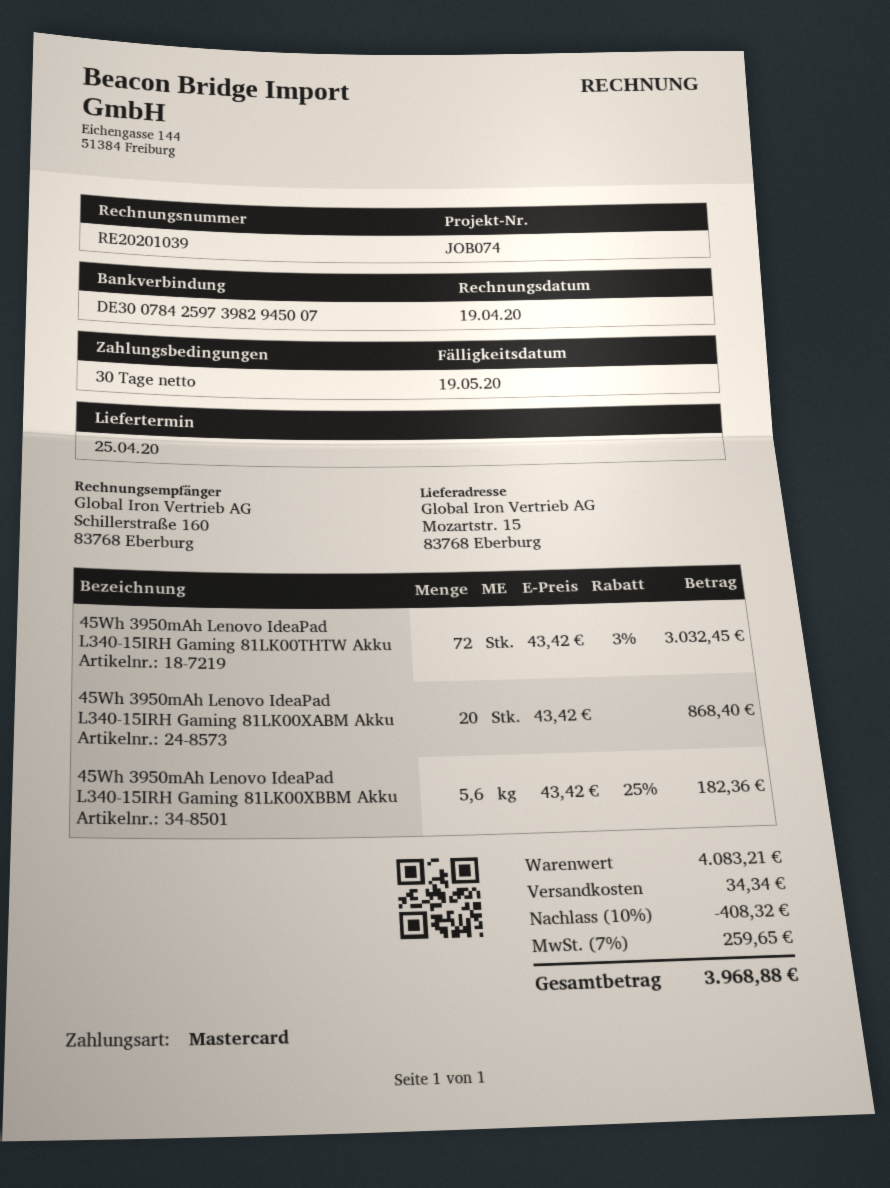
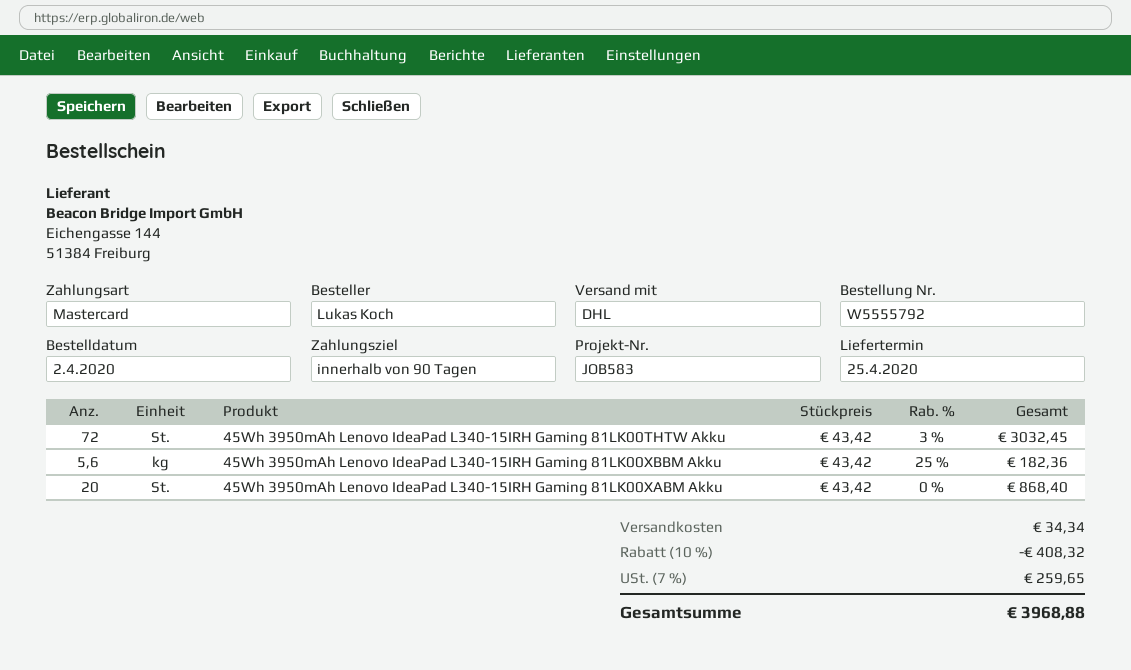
payment terms: 30 days -> 90 days
reference: JOB074 -> JOB583

